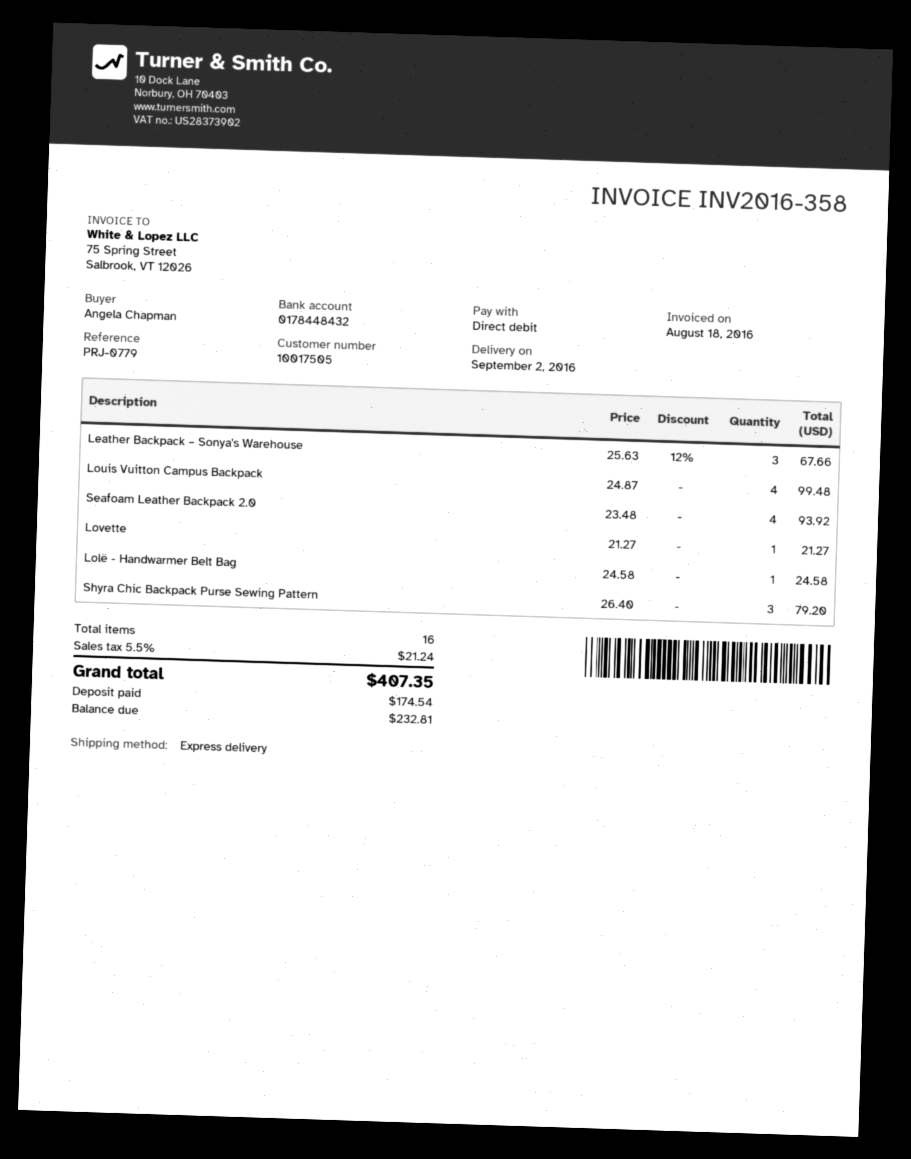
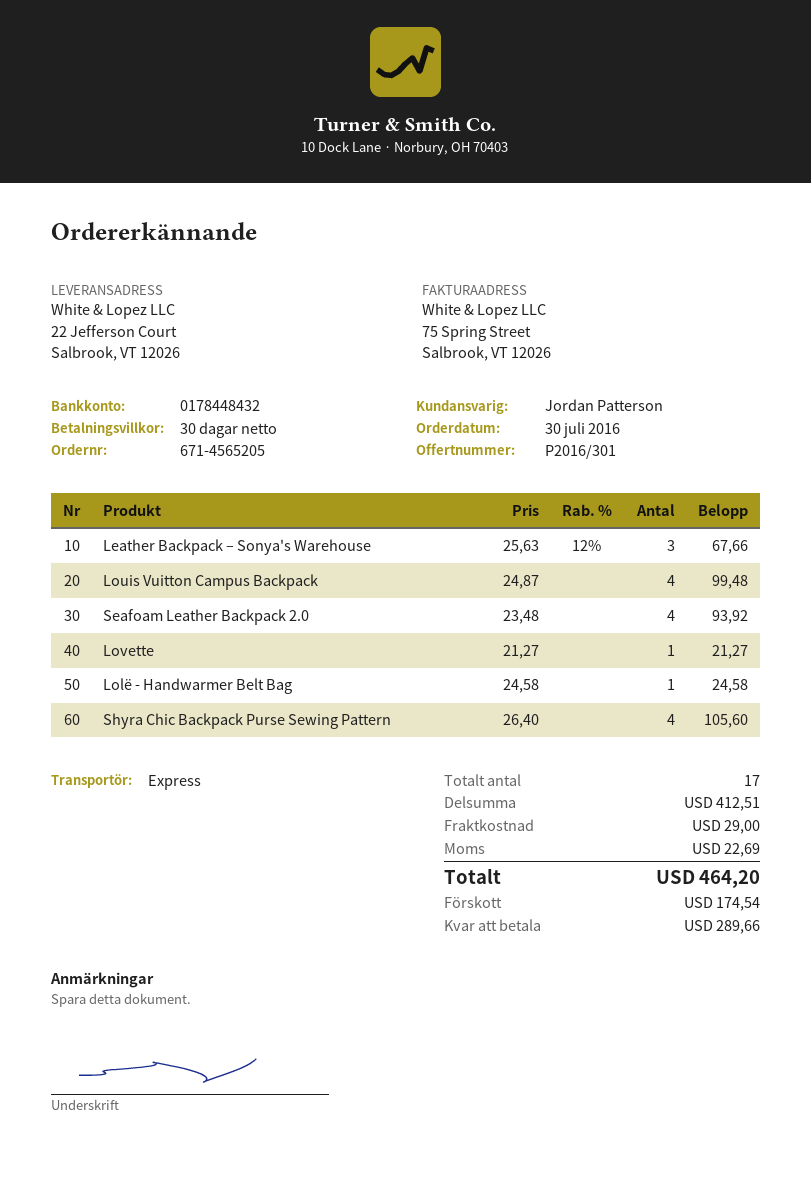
Shyra Chic Backpack Purse Sewing Pattern: 3 x 26.40 = 79.20 -> 4 x 26.40 = 105.60
total quantity: 16 -> 17
shipping: none -> 29.00
tax: 21.24 -> 22.69
total: 407.35 -> 464.20
balance: 232.81 -> 289.66

